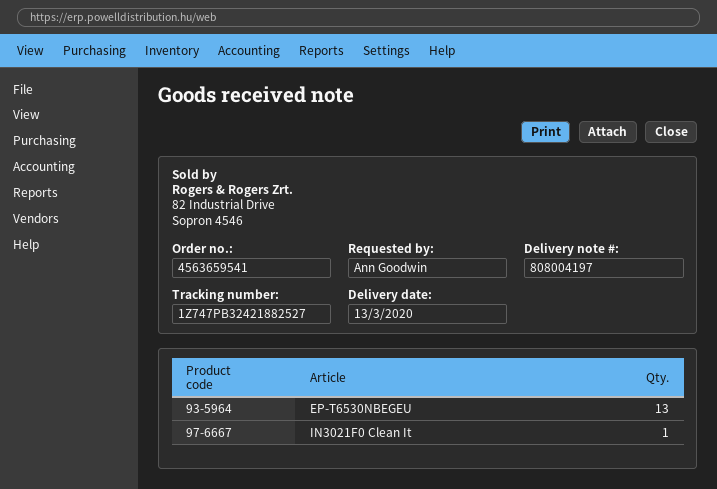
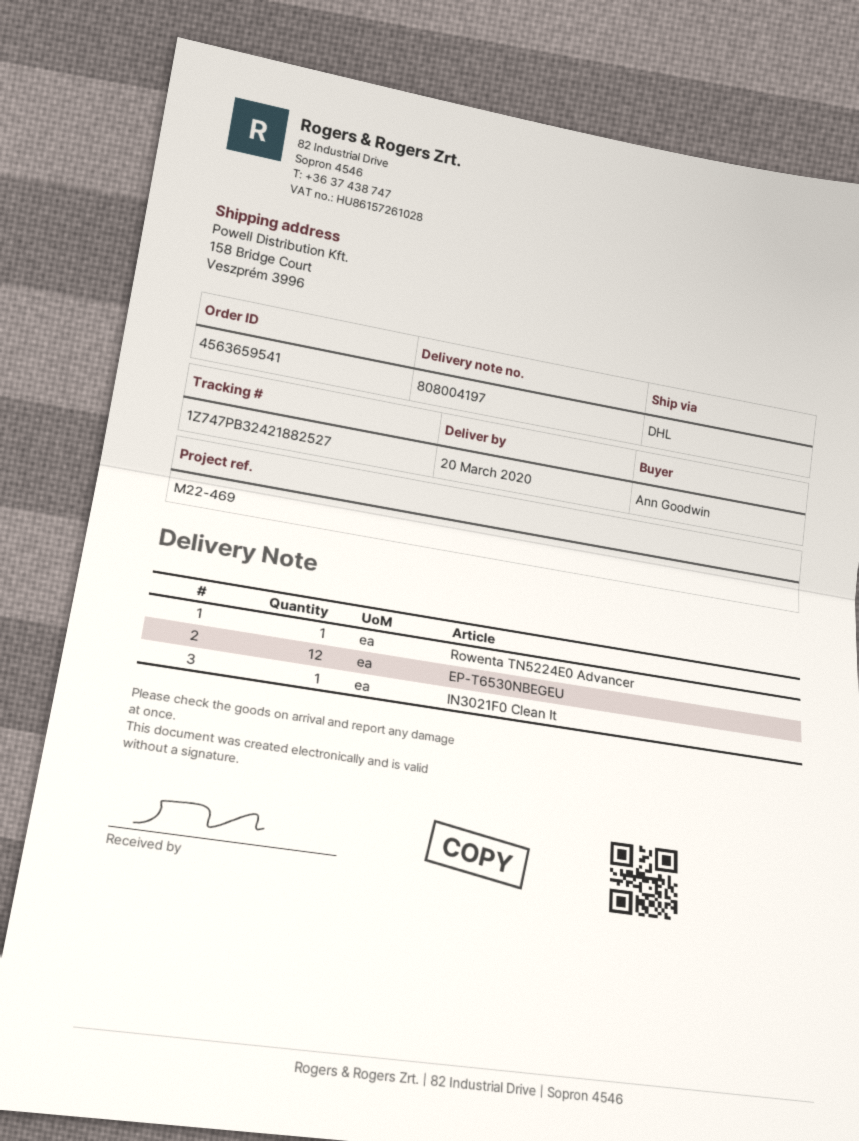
delivery date: 2020-03-13 -> 2020-03-20
EP-T6530NBEGEU: 13 -> 12
Rowenta TN5224E0 Advancer: none -> 1

